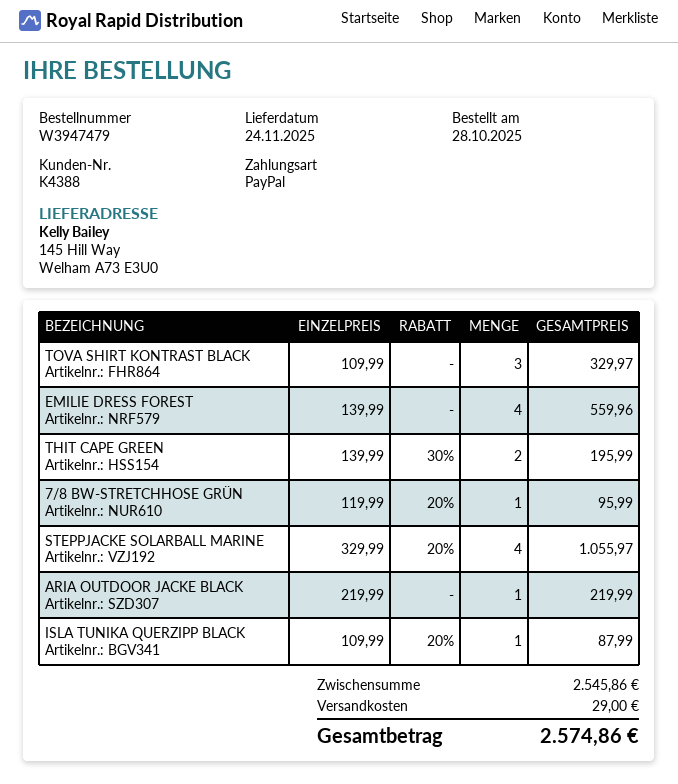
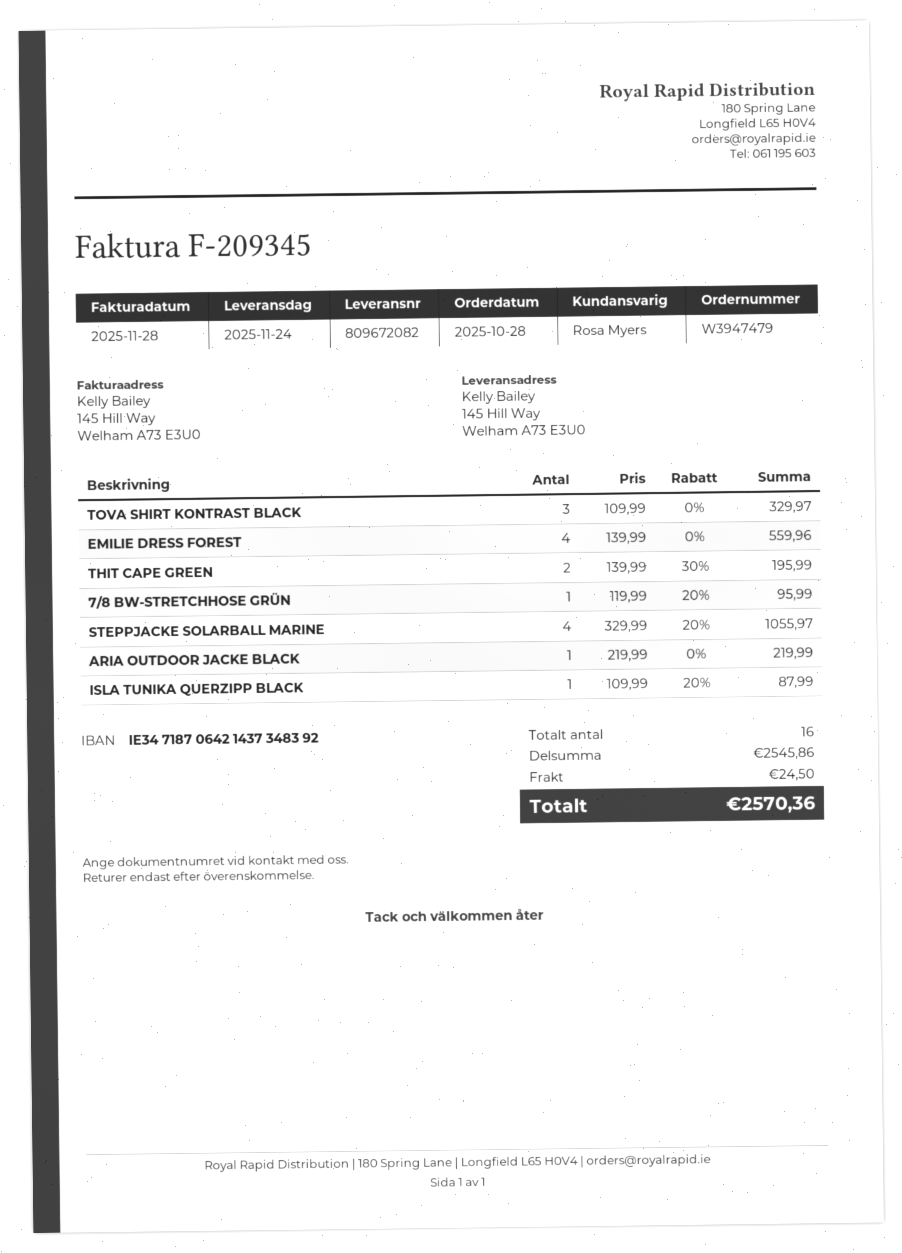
shipping: 29.00 -> 24.50
total: 2574.86 -> 2570.36

